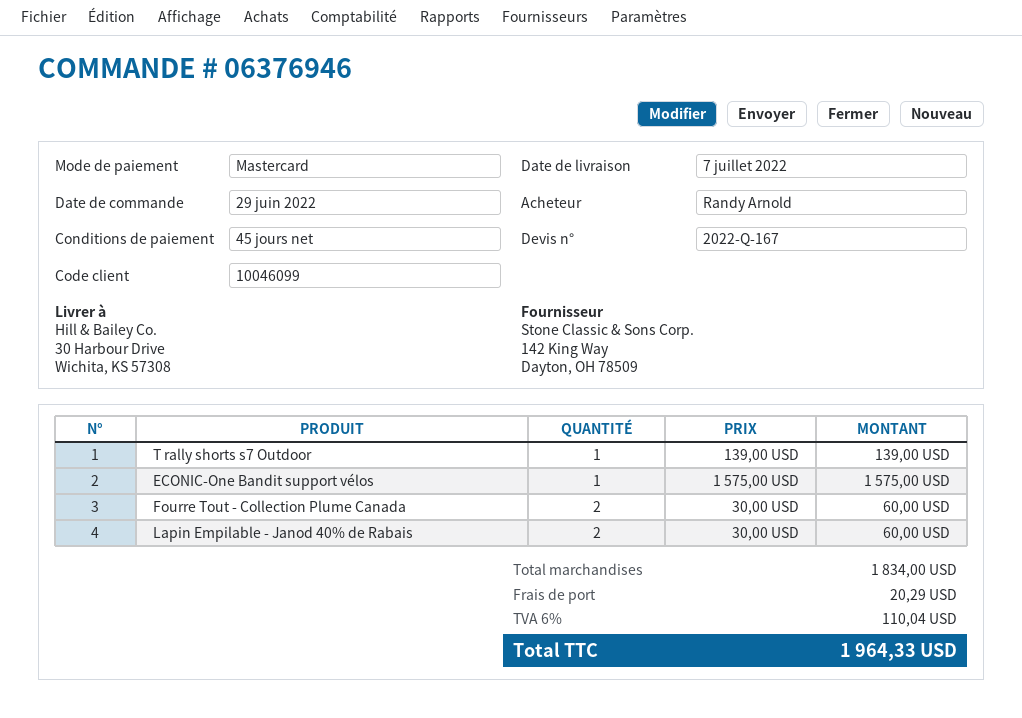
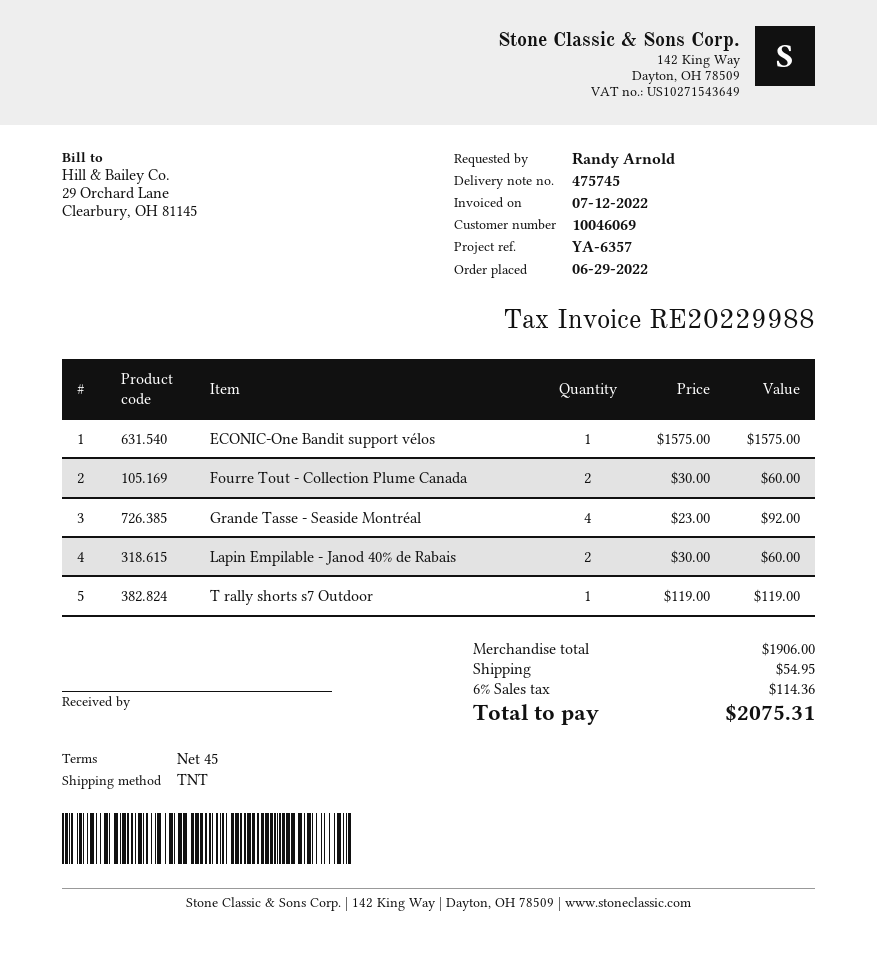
customer number: 10046099 -> 10046069
T rally shorts s7 Outdoor: 1 x 139.00 = 139.00 -> 1 x 119.00 = 119.00
Grande Tasse - Seaside Montréal: none -> 4 x 23.00 = 92.00
subtotal: 1834.00 -> 1906.00
shipping: 20.29 -> 54.95
tax: 6% = 110.04 -> 6% = 114.36
total: 1964.33 -> 2075.31

